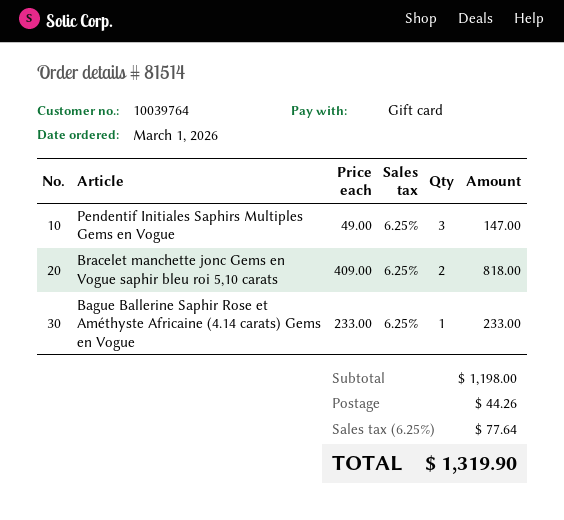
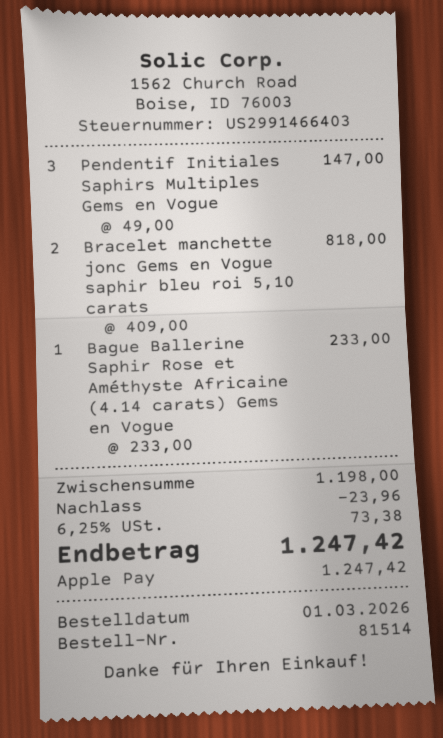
payment method: gift card -> Apple Pay
discount: none -> 23.96
shipping: 44.26 -> none
tax: 6.25% = 77.64 -> 6.25% = 73.38
total: 1319.90 -> 1247.42

